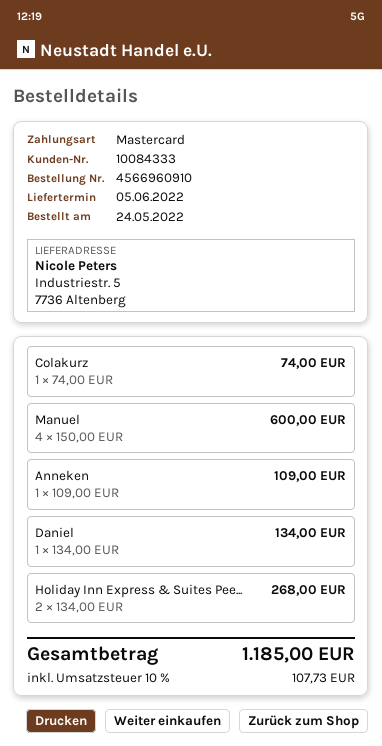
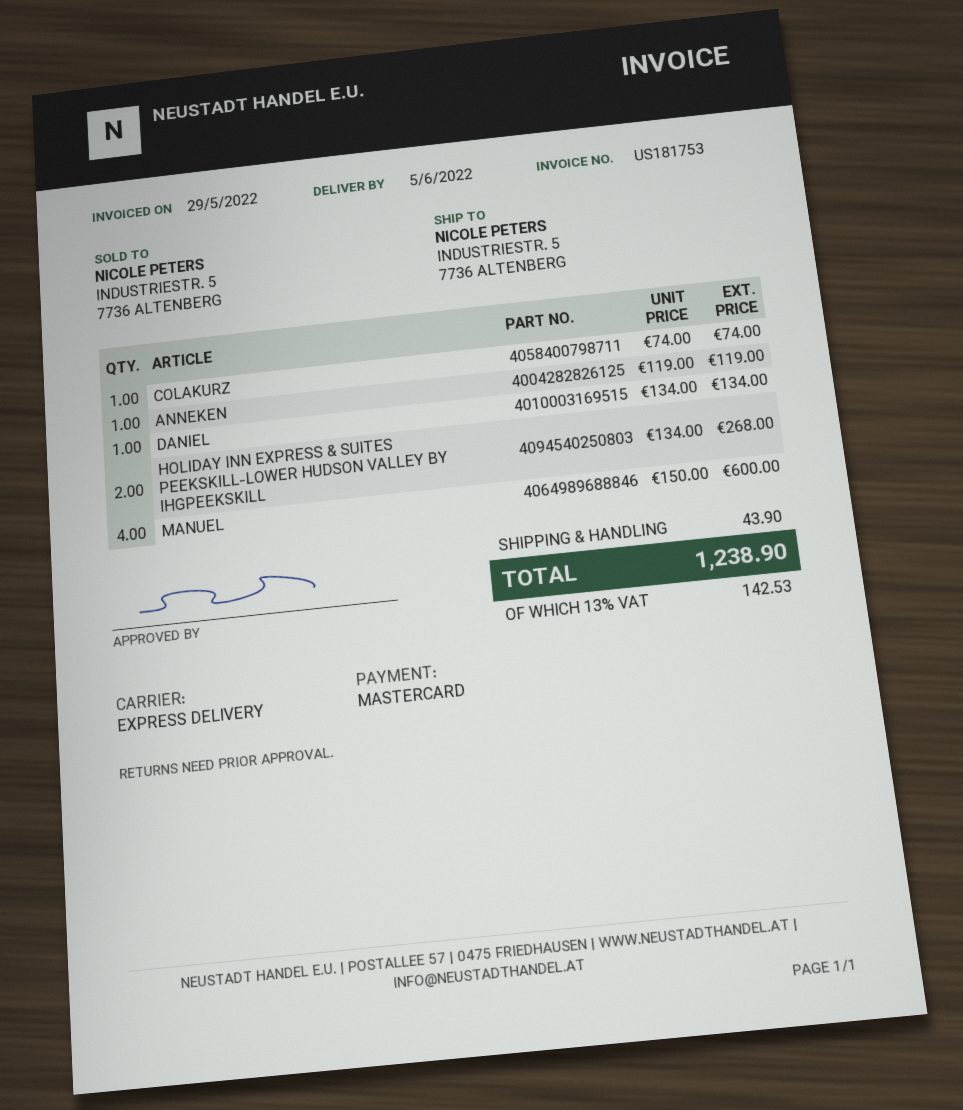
Anneken: 1 x 109.00 = 109.00 -> 1 x 119.00 = 119.00
shipping: none -> 43.90
tax: 10% = 107.73 -> 13% = 142.53
total: 1185.00 -> 1238.90

